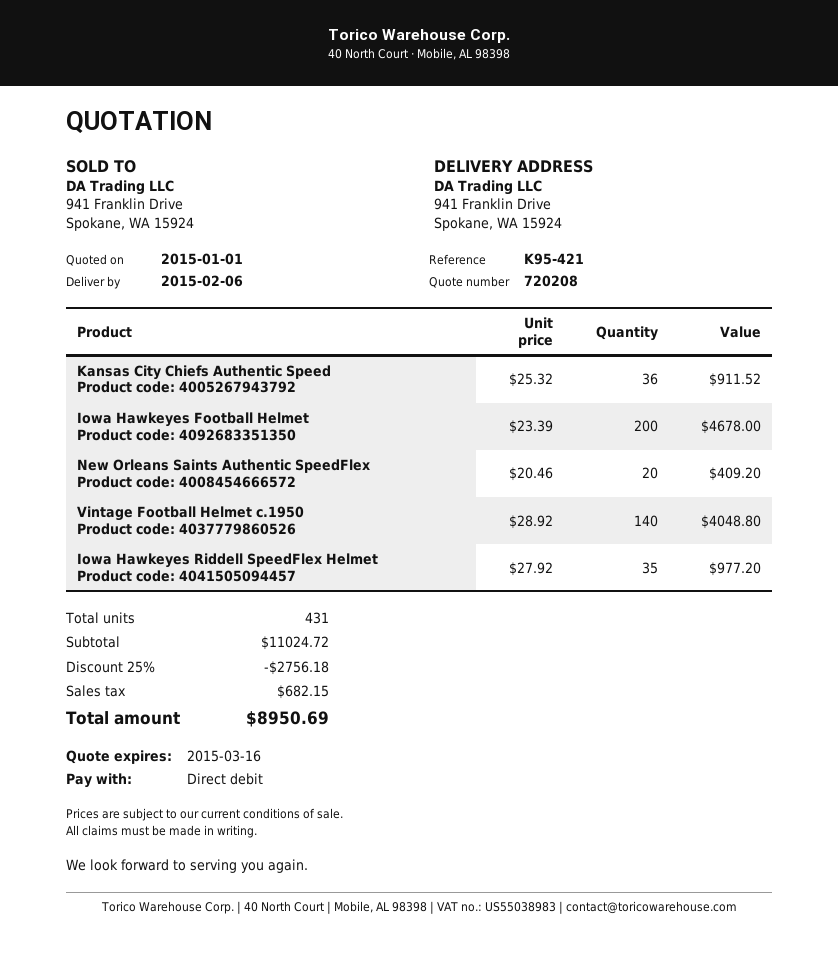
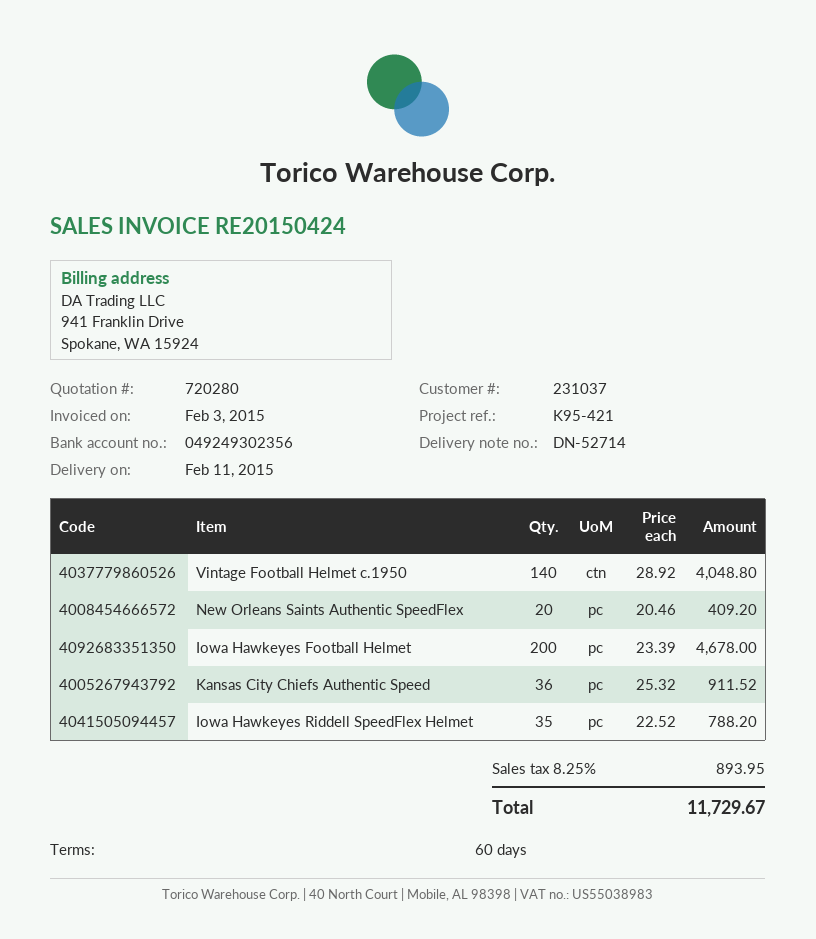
quote number: 720208 -> 720280
delivery date: 2015-02-06 -> 2015-02-11
Iowa Hawkeyes Riddell SpeedFlex Helmet: 35 x 27.92 = 977.20 -> 35 x 22.52 = 788.20
discount: 25% = 2756.18 -> none
tax: 682.15 -> 893.95
total: 8950.69 -> 11729.67

